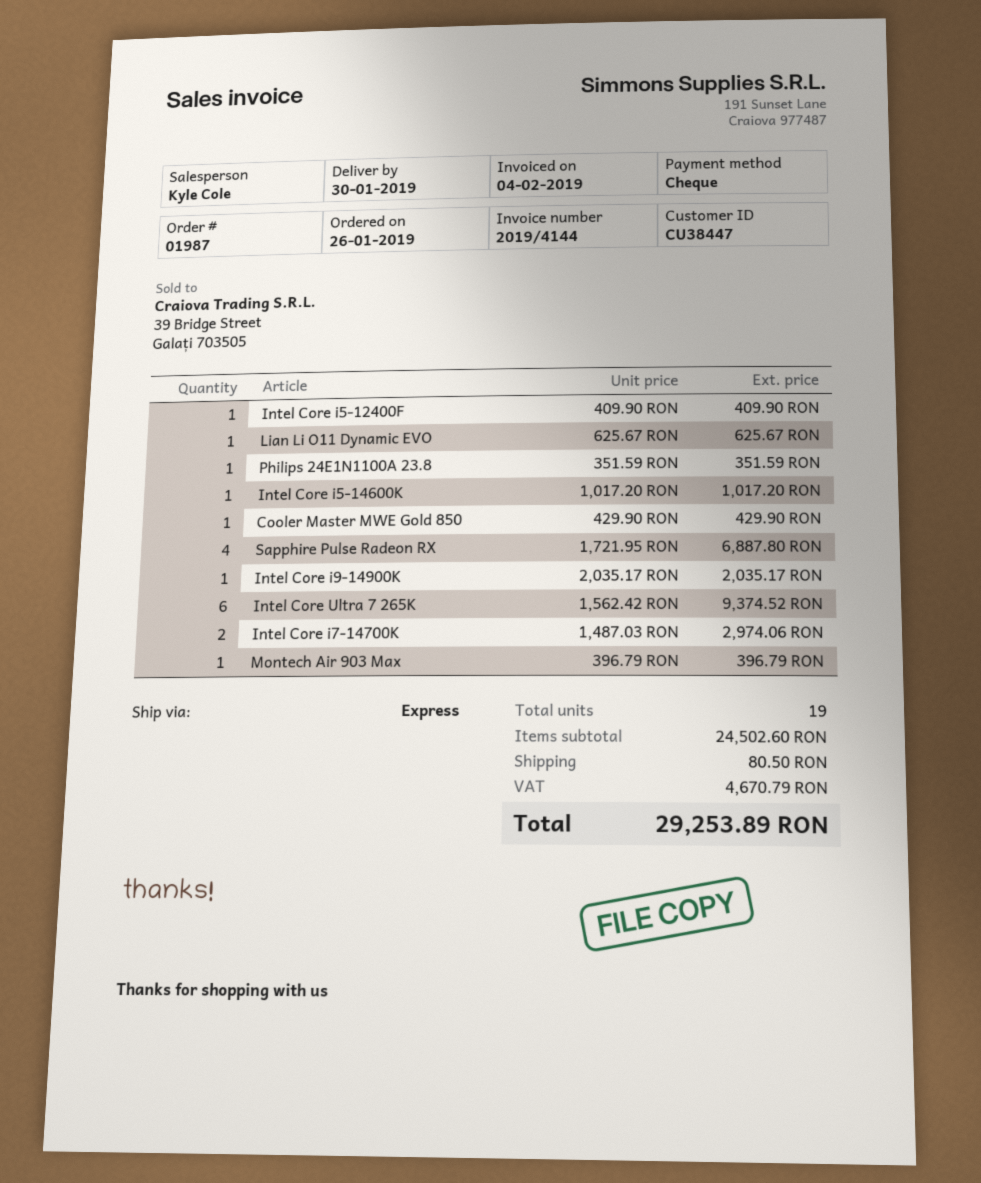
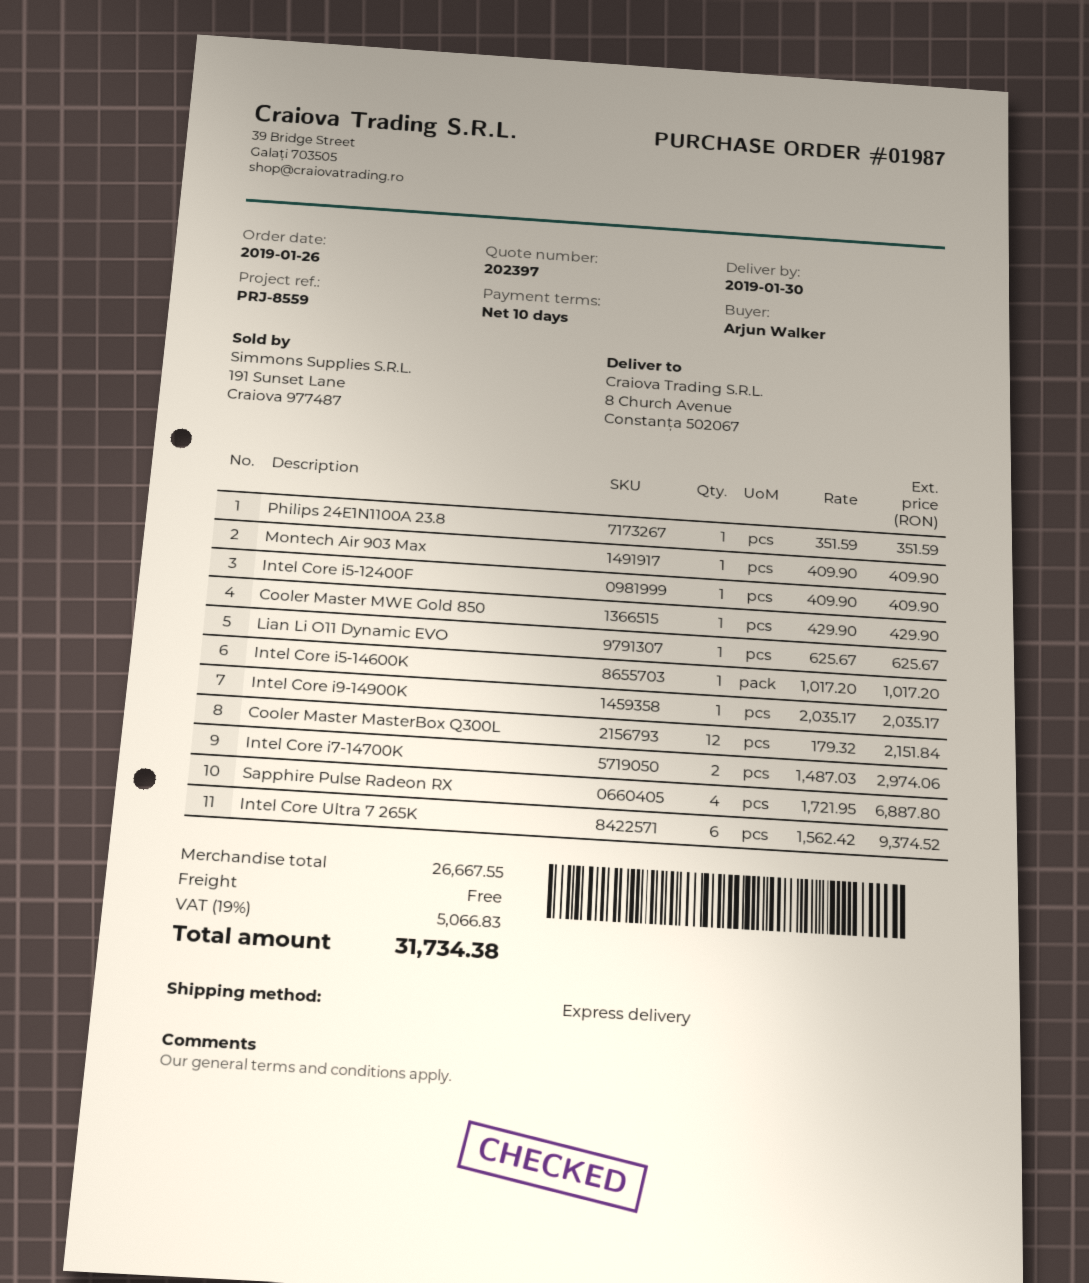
Montech Air 903 Max: 1 x 396.79 = 396.79 -> 1 x 409.90 = 409.90
Cooler Master MasterBox Q300L: none -> 12 x 179.32 = 2151.84
subtotal: 24502.60 -> 26667.55
shipping: 80.50 -> 0.00
tax: 4670.79 -> 5066.83
total: 29253.89 -> 31734.38

